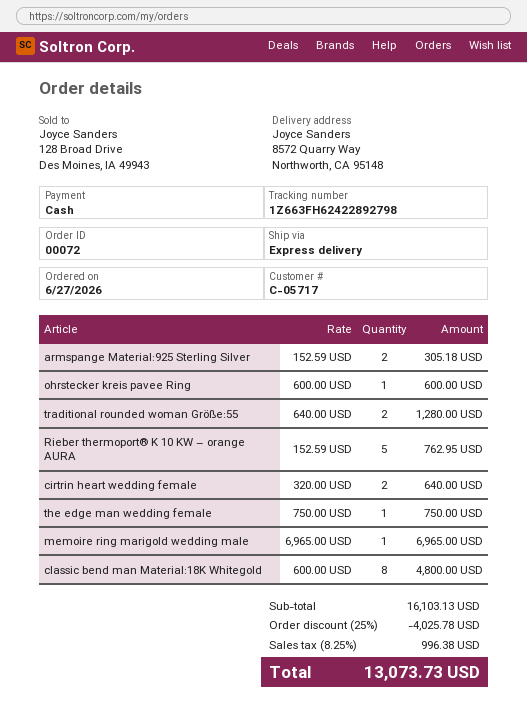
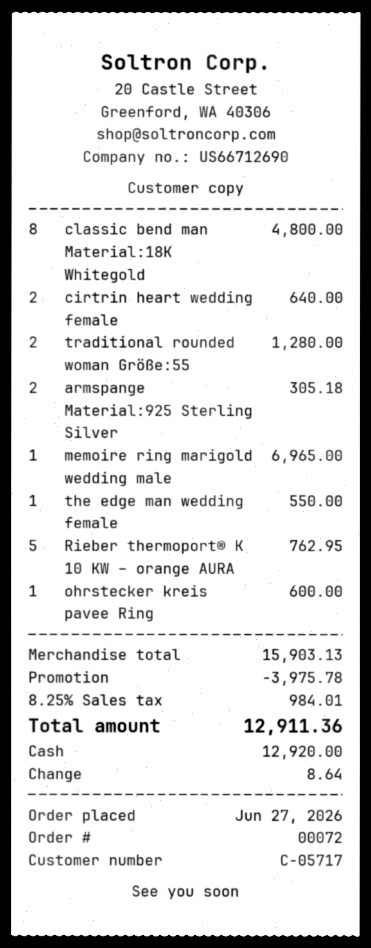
the edge man wedding female: 1 for 750.00 -> 1 for 550.00
subtotal: 16103.13 -> 15903.13
discount: 4025.78 -> 3975.78
tax: 8.25% = 996.38 -> 8.25% = 984.01
total: 13073.73 -> 12911.36

